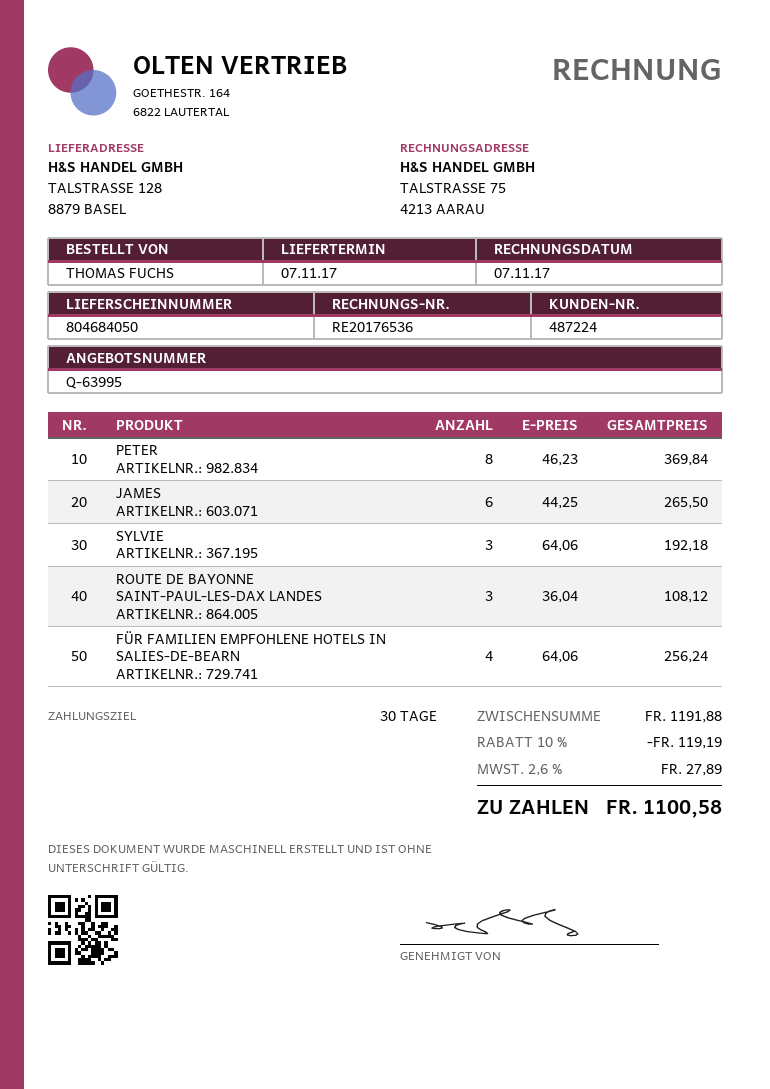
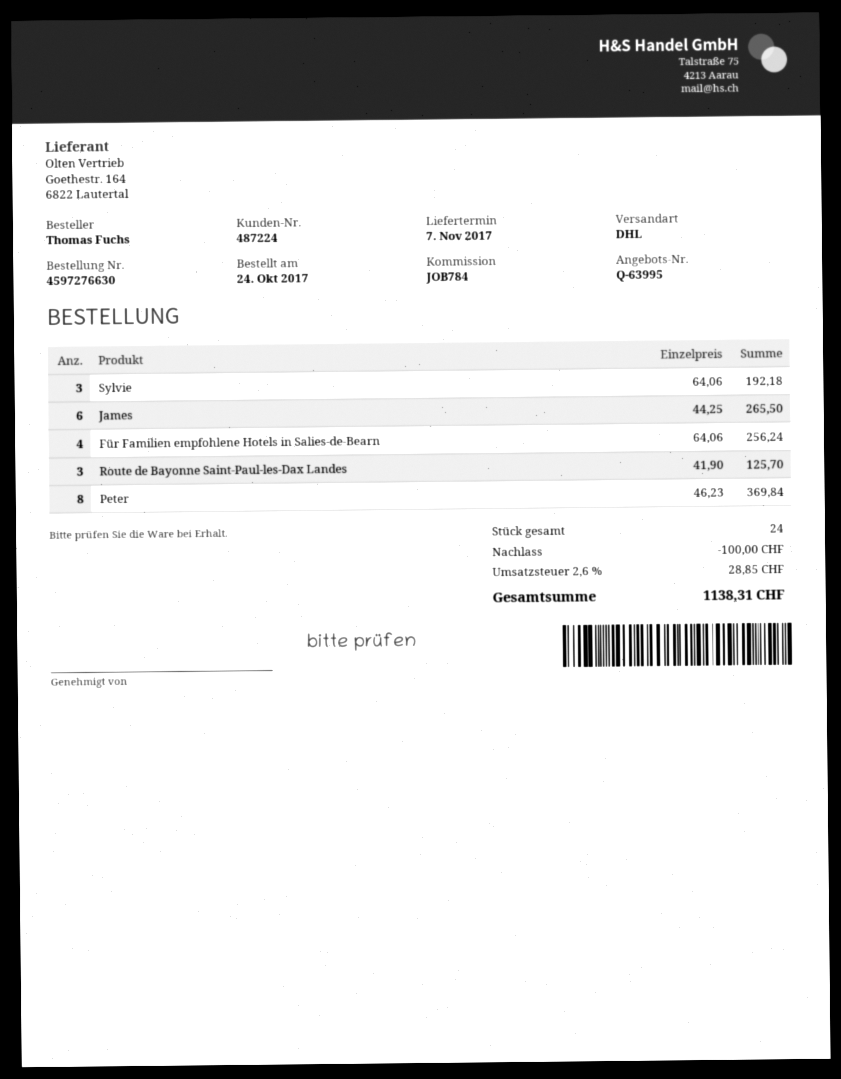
ROUTE DE BAYONNE SAINT-PAUL-LES-DAX LANDES: 3 x 36.04 = 108.12 -> 3 x 41.90 = 125.70
discount: 119.19 -> 100.00
tax: 2.6% = 27.89 -> 2.6% = 28.85
total: 1100.58 -> 1138.31

